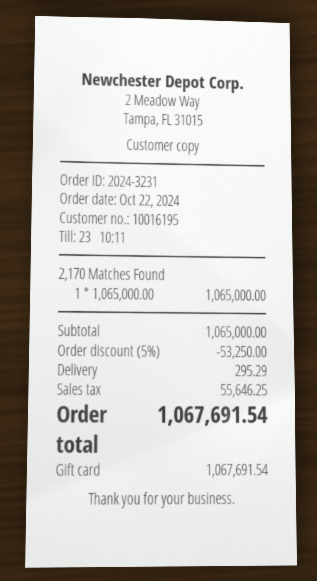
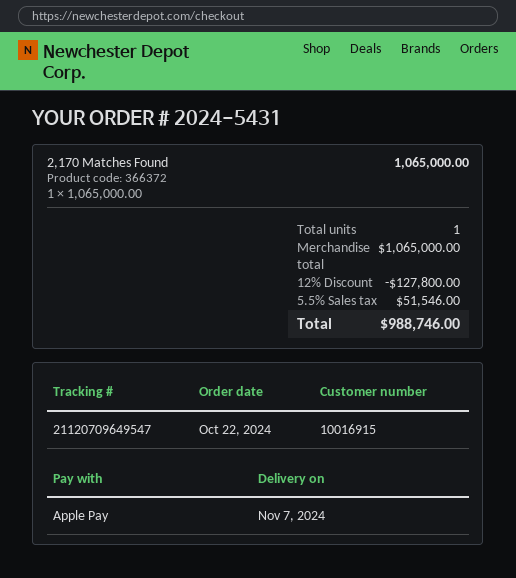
order number: 2024-3231 -> 2024-5431
customer number: 10016195 -> 10016915
payment method: gift card -> Apple Pay
discount: 5% = 53250.00 -> 12% = 127800.00
shipping: 295.29 -> none
tax: 55646.25 -> 51546.00
total: 1067691.54 -> 988746.00

